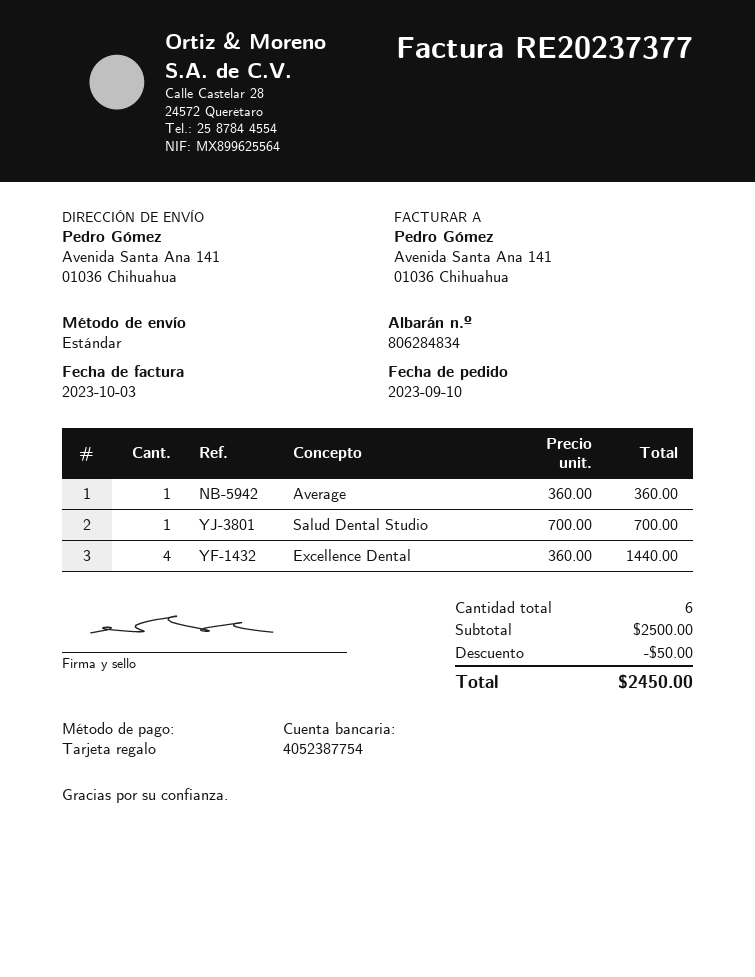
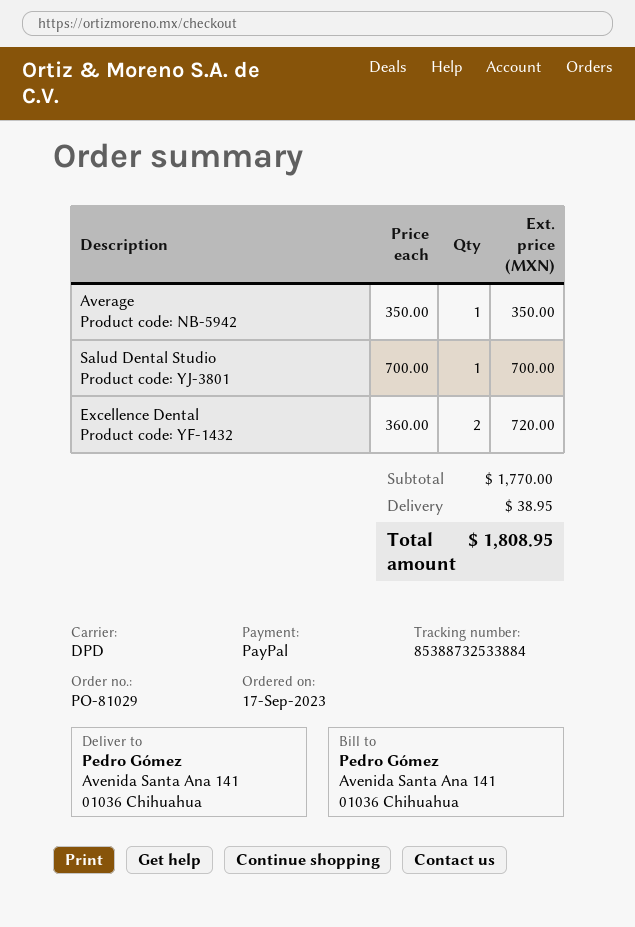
order date: 2023-09-10 -> 2023-09-17
payment method: gift card -> PayPal
shipping method: standard -> DPD
Average: 1 x 360.00 = 360.00 -> 1 x 350.00 = 350.00
Excellence Dental: 4 x 360.00 = 1440.00 -> 2 x 360.00 = 720.00
subtotal: 2500.00 -> 1770.00
discount: 50.00 -> none
shipping: none -> 38.95
total: 2450.00 -> 1808.95

